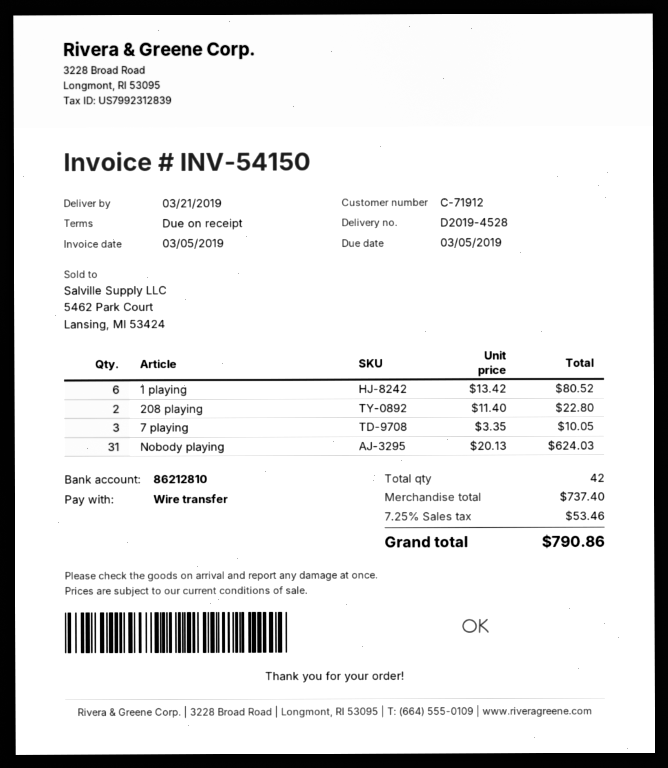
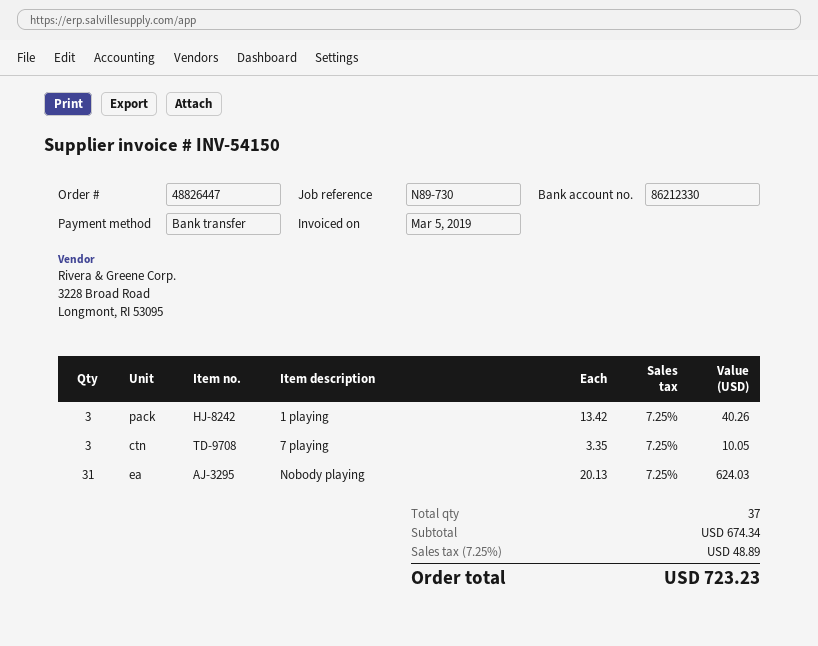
bank account: 86212810 -> 86212330
1 playing: 6 x 13.42 = 80.52 -> 3 x 13.42 = 40.26
208 playing: 2 x 11.40 = 22.80 -> none
total quantity: 42 -> 37
subtotal: 737.40 -> 674.34
tax: 7.25% = 53.46 -> 7.25% = 48.89
total: 790.86 -> 723.23

